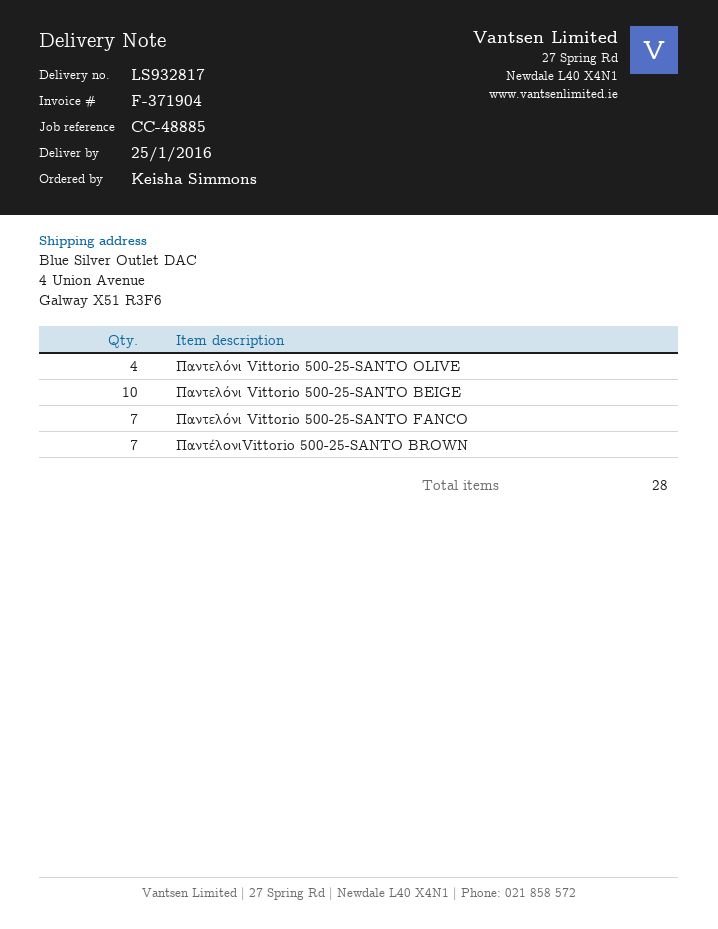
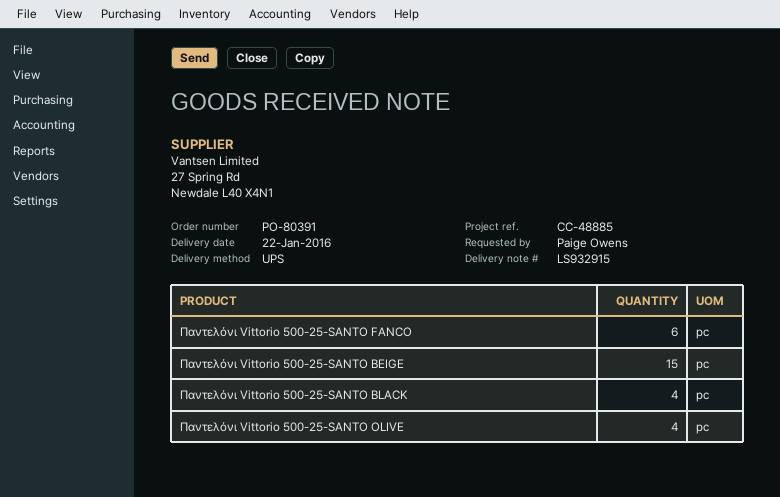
delivery note number: LS932817 -> LS932915
delivery date: 2016-01-25 -> 2016-01-22
ordered by: Keisha Simmons -> Paige Owens
Παντελόνι Vittorio 500-25-SANTO BEIGE: 10 -> 15
Παντελόνι Vittorio 500-25-SANTO FANCO: 7 -> 6
ΠαντέλονιVittorio 500-25-SANTO BROWN: 7 -> none
Παντελόνι Vittorio 500-25-SANTO BLACK: none -> 4

